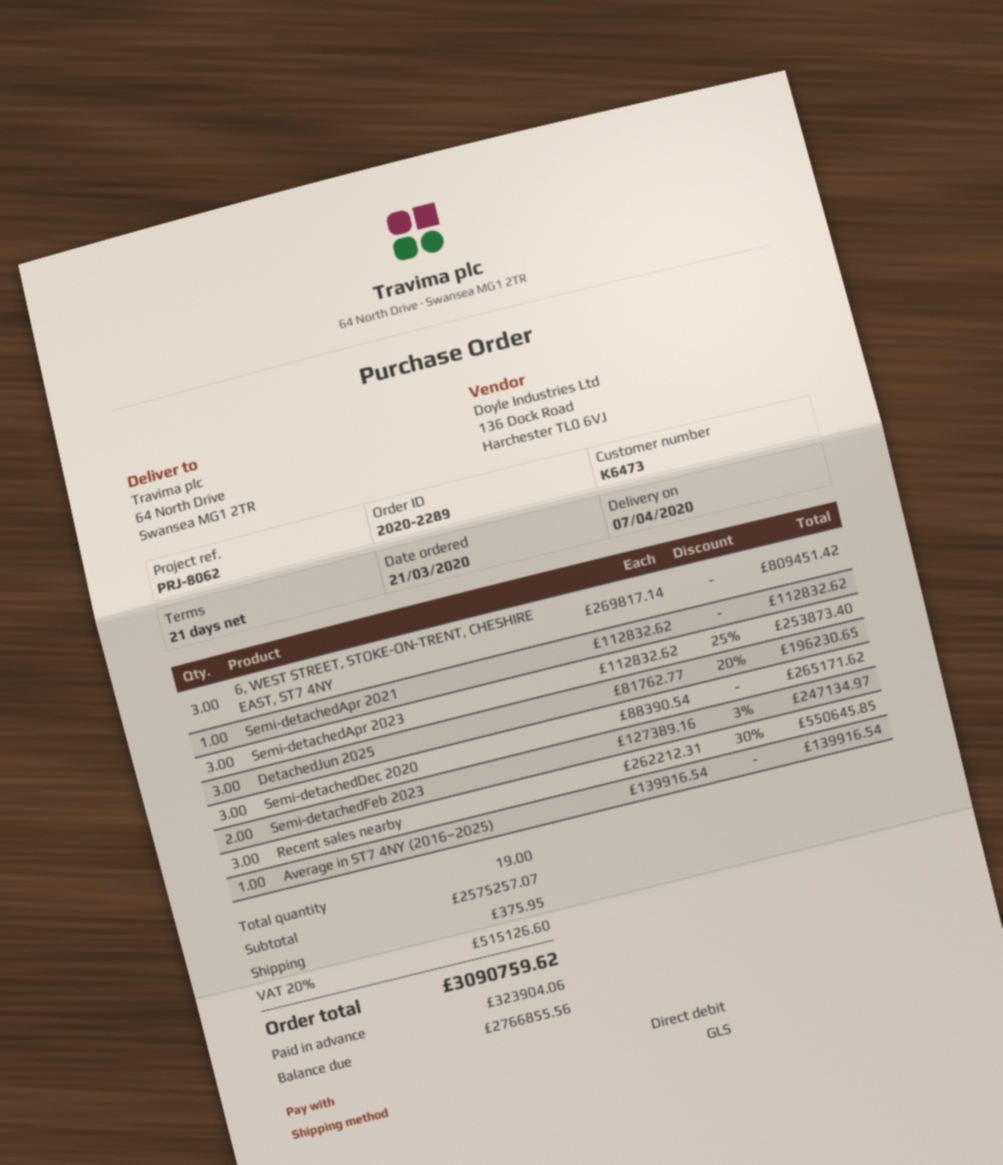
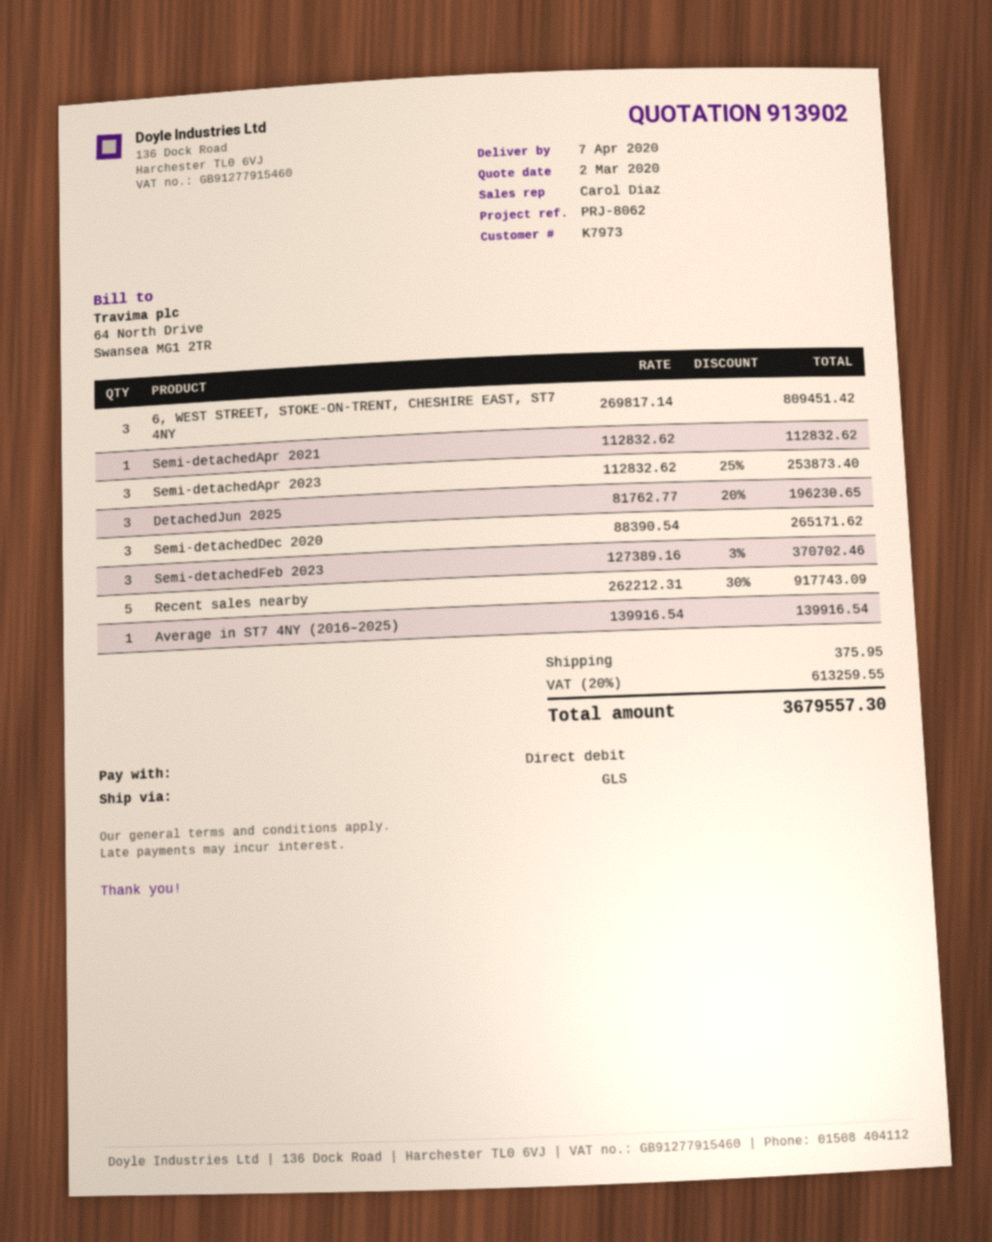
customer number: K6473 -> K7973
Semi-detachedFeb 2023: 2 x 127389.16 - 3% = 247134.97 -> 3 x 127389.16 - 3% = 370702.46
Recent sales nearby: 3 x 262212.31 - 30% = 550645.85 -> 5 x 262212.31 - 30% = 917743.09
tax: 20% = 515126.60 -> 20% = 613259.55
total: 3090759.62 -> 3679557.30

